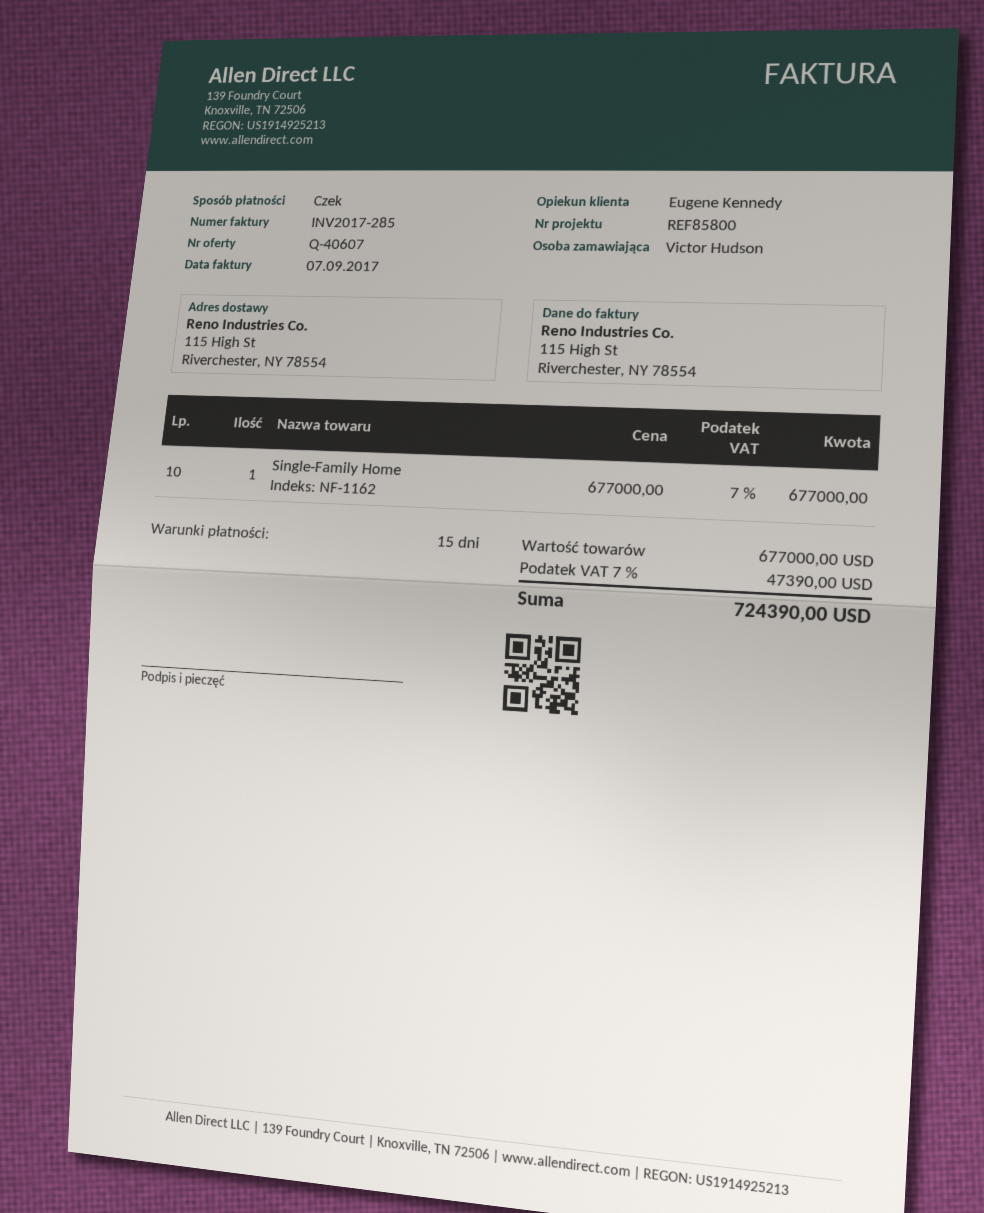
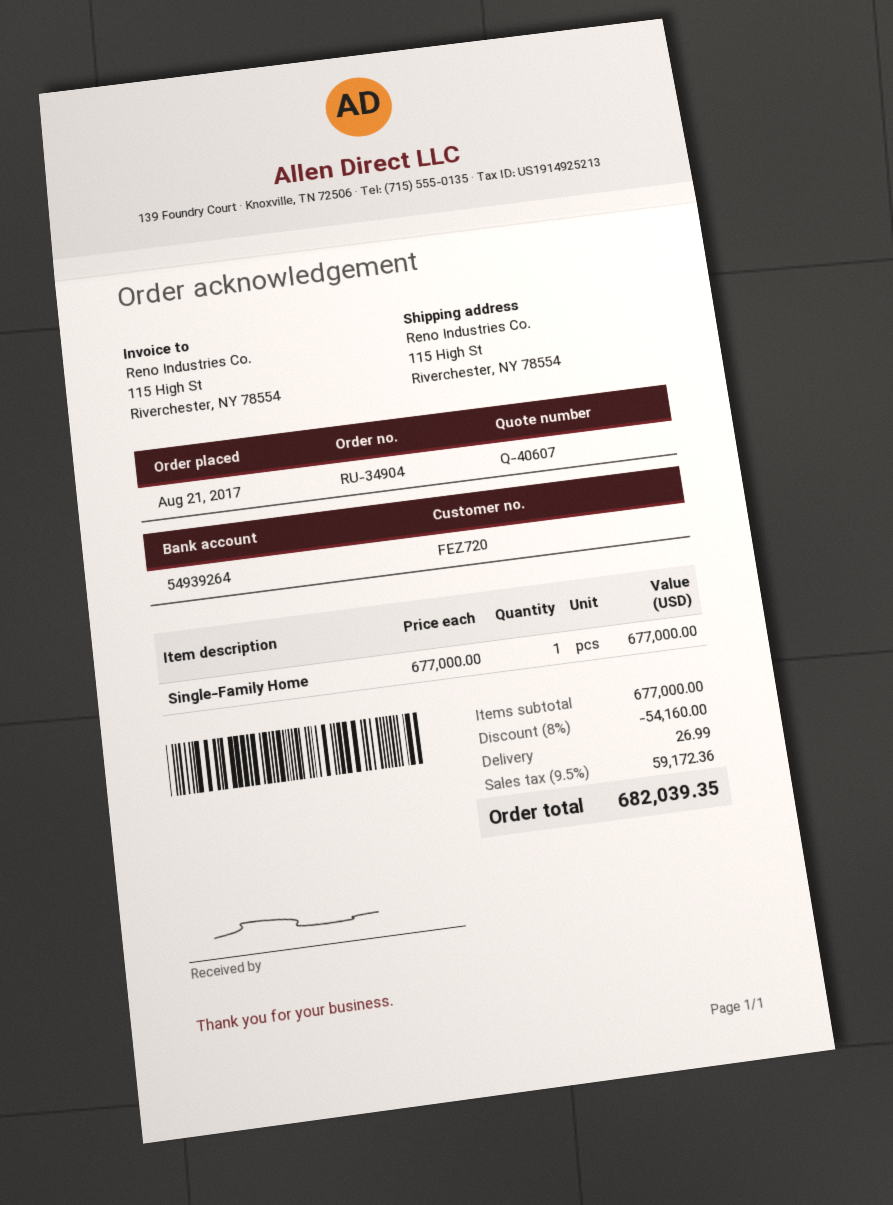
discount: none -> 8% = 54160.00
shipping: none -> 26.99
tax: 7% = 47390.00 -> 9.5% = 59172.36
total: 724390.00 -> 682039.35

